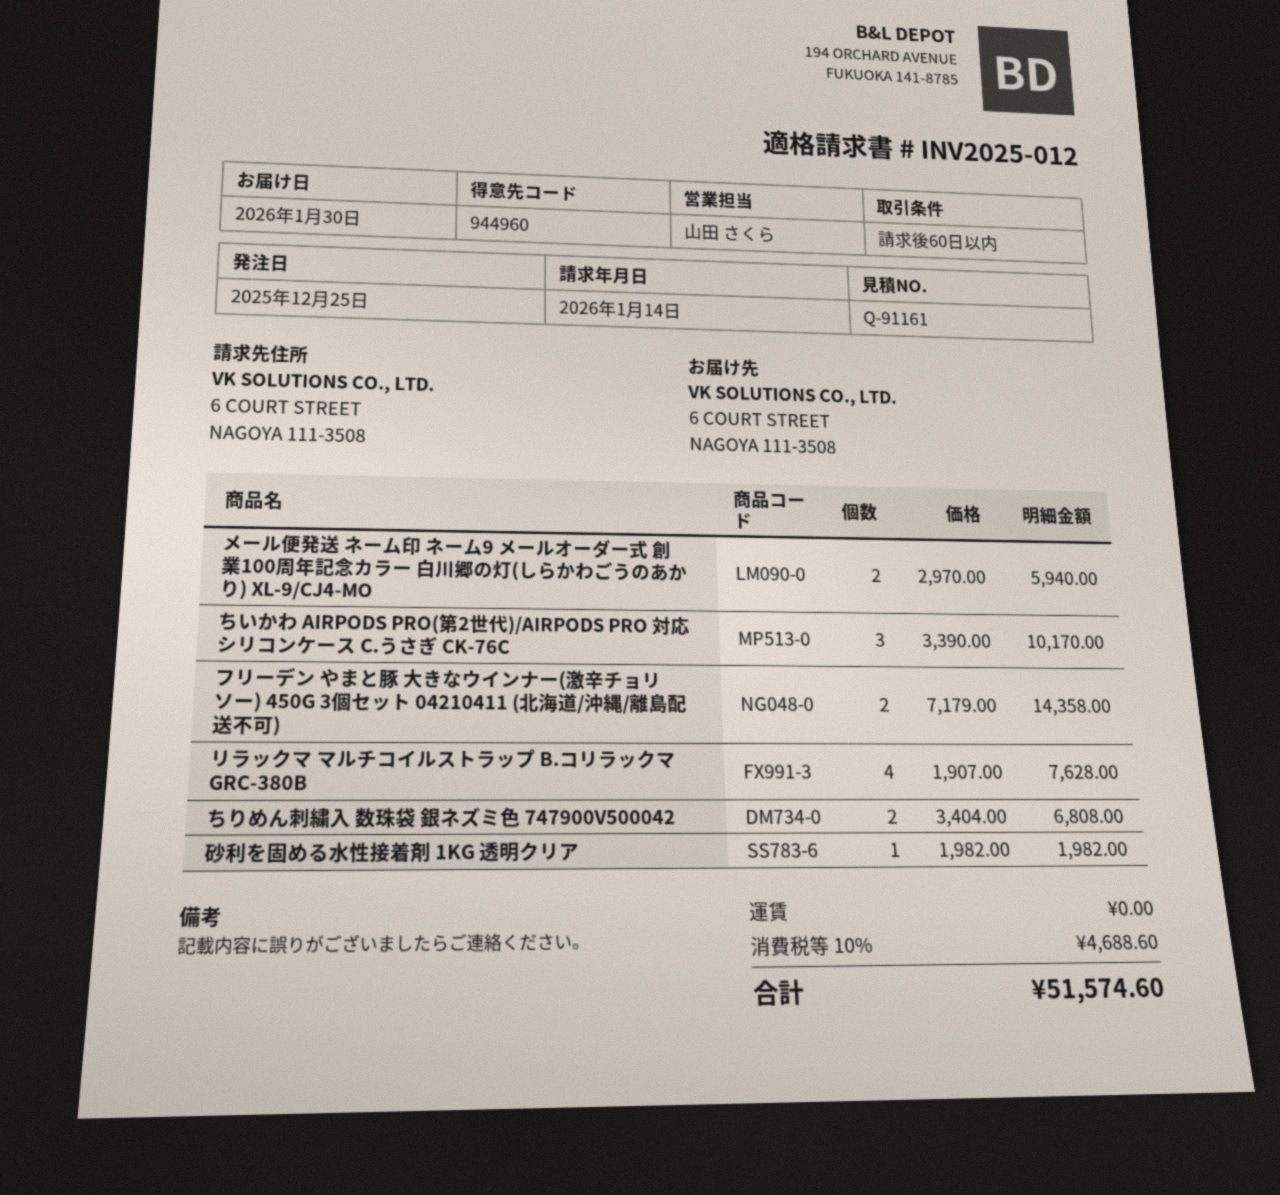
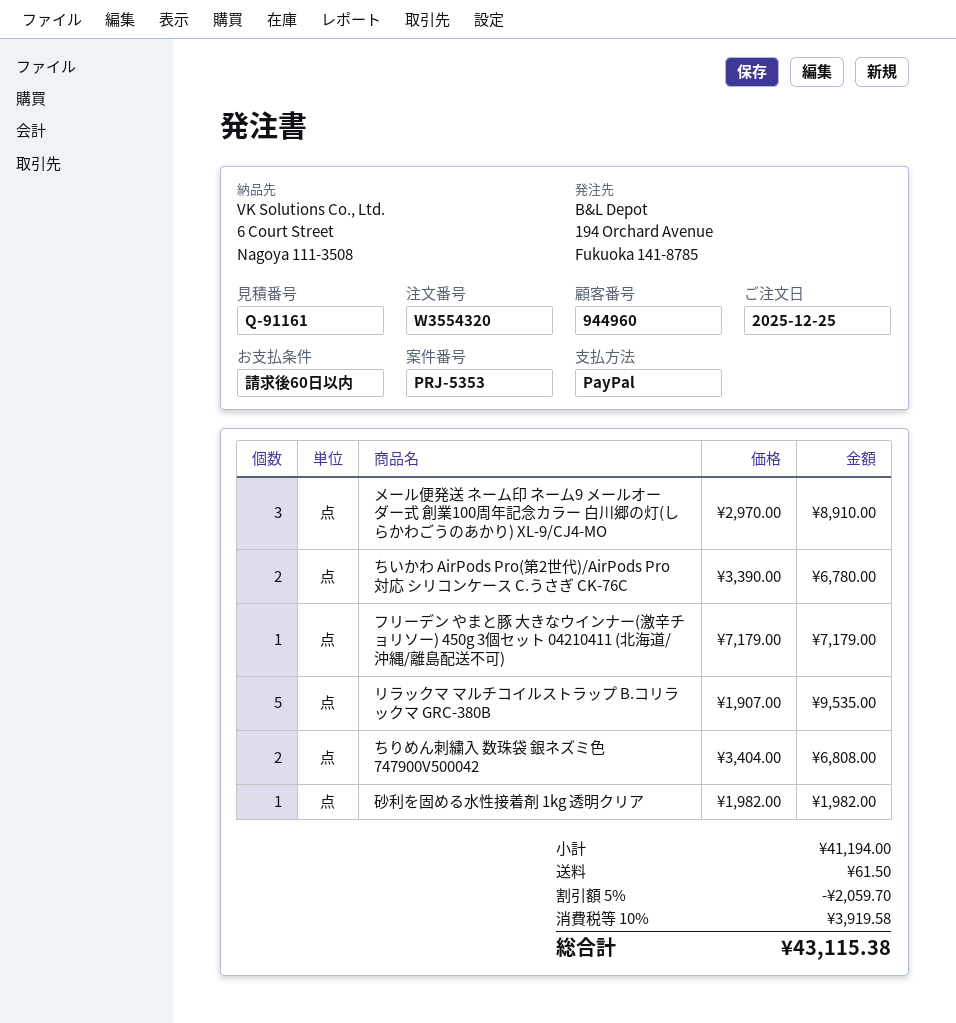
メール便発送 ネーム印 ネーム9 メールオーダー式 創業100周年記念カラー 白川郷の灯(しらかわごうのあかり) XL-9/CJ4-MO: 2 x 2970.00 = 5940.00 -> 3 x 2970.00 = 8910.00
ちいかわ AIRPODS PRO(第2世代)/AIRPODS PRO 対応 シリコンケース C.うさぎ CK-76C: 3 x 3390.00 = 10170.00 -> 2 x 3390.00 = 6780.00
フリーデン やまと豚 大きなウインナー(激辛チョリソー) 450G 3個セット 04210411 (北海道/沖縄/離島配送不可): 2 x 7179.00 = 14358.00 -> 1 x 7179.00 = 7179.00
リラックマ マルチコイルストラップ B.コリラックマ GRC-380B: 4 x 1907.00 = 7628.00 -> 5 x 1907.00 = 9535.00
discount: none -> 5% = 2059.70
shipping: 0.00 -> 61.50
tax: 10% = 4688.60 -> 10% = 3919.58
total: 51574.60 -> 43115.38

